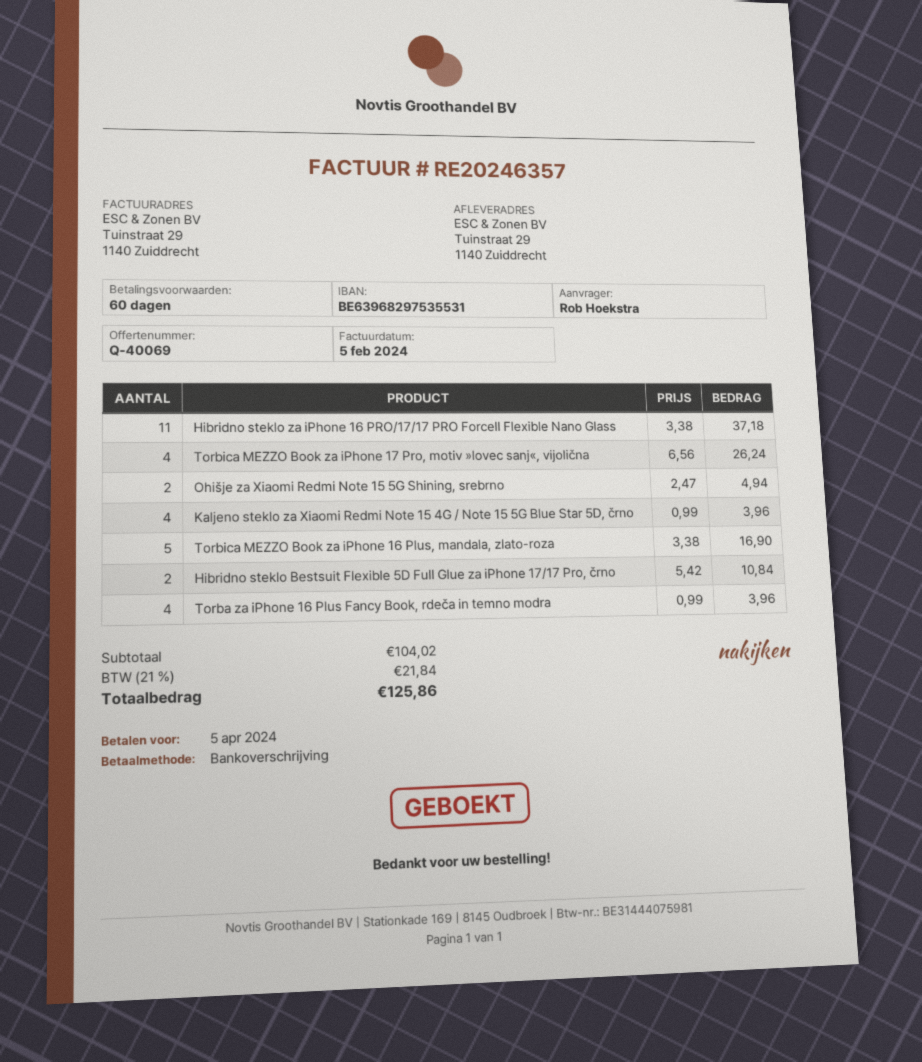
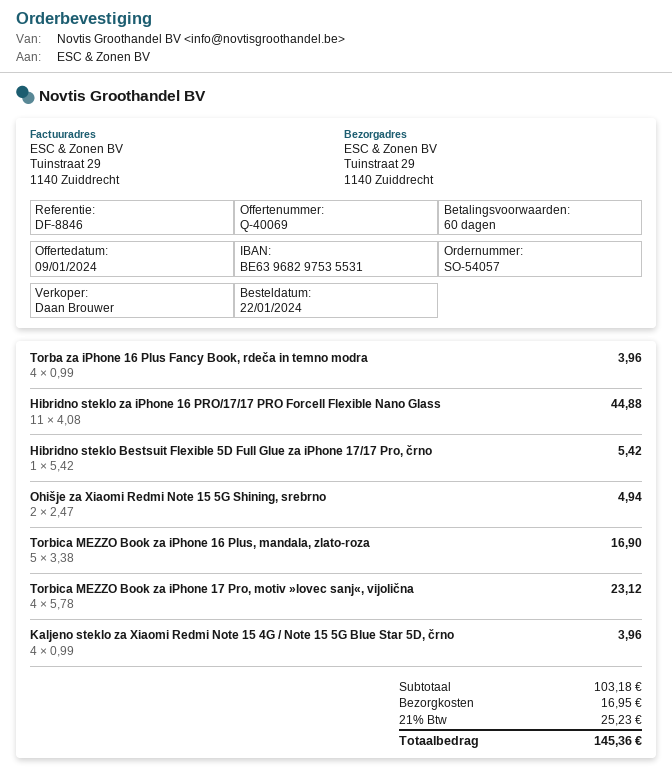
Hibridno steklo za iPhone 16 PRO/17/17 PRO Forcell Flexible Nano Glass: 11 x 3.38 = 37.18 -> 11 x 4.08 = 44.88
Torbica MEZZO Book za iPhone 17 Pro, motiv »lovec sanj«, vijolična: 4 x 6.56 = 26.24 -> 4 x 5.78 = 23.12
Hibridno steklo Bestsuit Flexible 5D Full Glue za iPhone 17/17 Pro, črno: 2 x 5.42 = 10.84 -> 1 x 5.42 = 5.42
subtotal: 104.02 -> 103.18
shipping: none -> 16.95
tax: 21% = 21.84 -> 21% = 25.23
total: 125.86 -> 145.36

